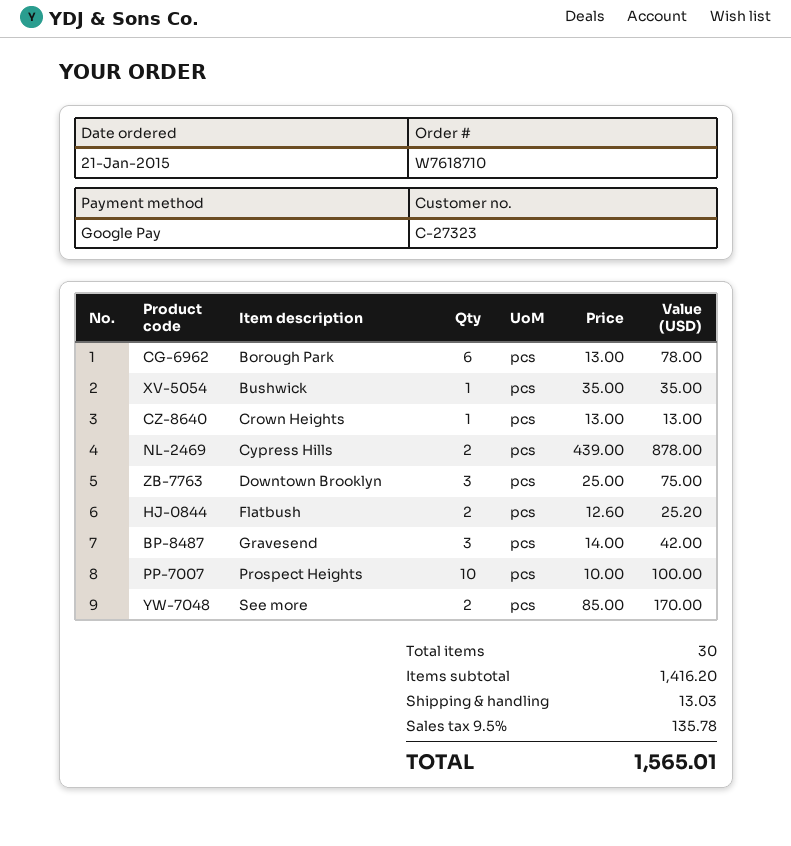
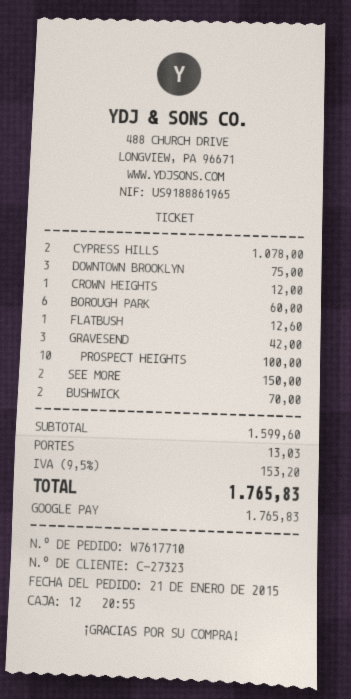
order number: W7618710 -> W7617710
Borough Park: 6 for 78.00 -> 6 for 60.00
Bushwick: 1 for 35.00 -> 2 for 70.00
Crown Heights: 1 for 13.00 -> 1 for 12.00
Cypress Hills: 2 for 878.00 -> 2 for 1078.00
Flatbush: 2 for 25.20 -> 1 for 12.60
See more: 2 for 170.00 -> 2 for 150.00
subtotal: 1416.20 -> 1599.60
tax: 9.5% = 135.78 -> 9.5% = 153.20
total: 1565.01 -> 1765.83

